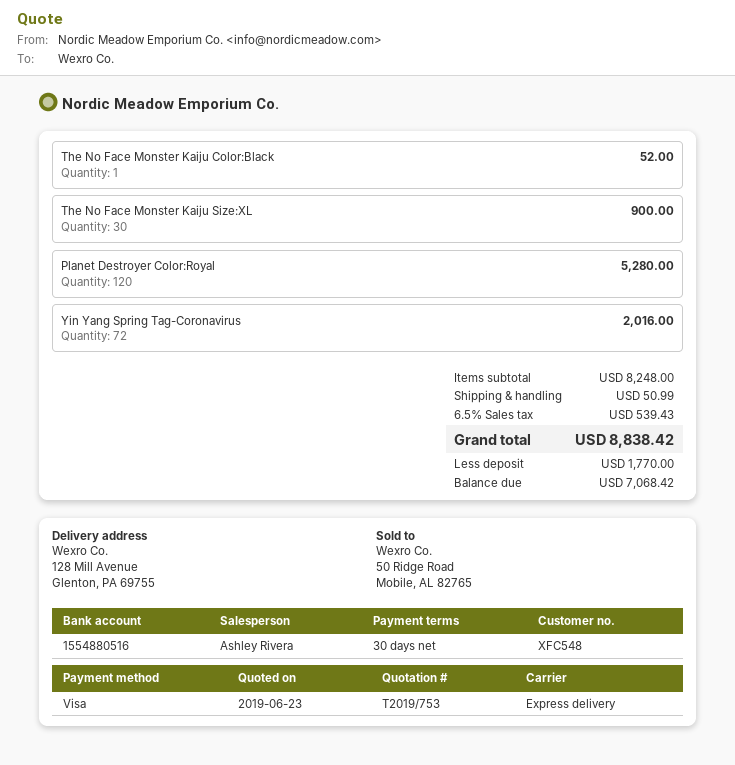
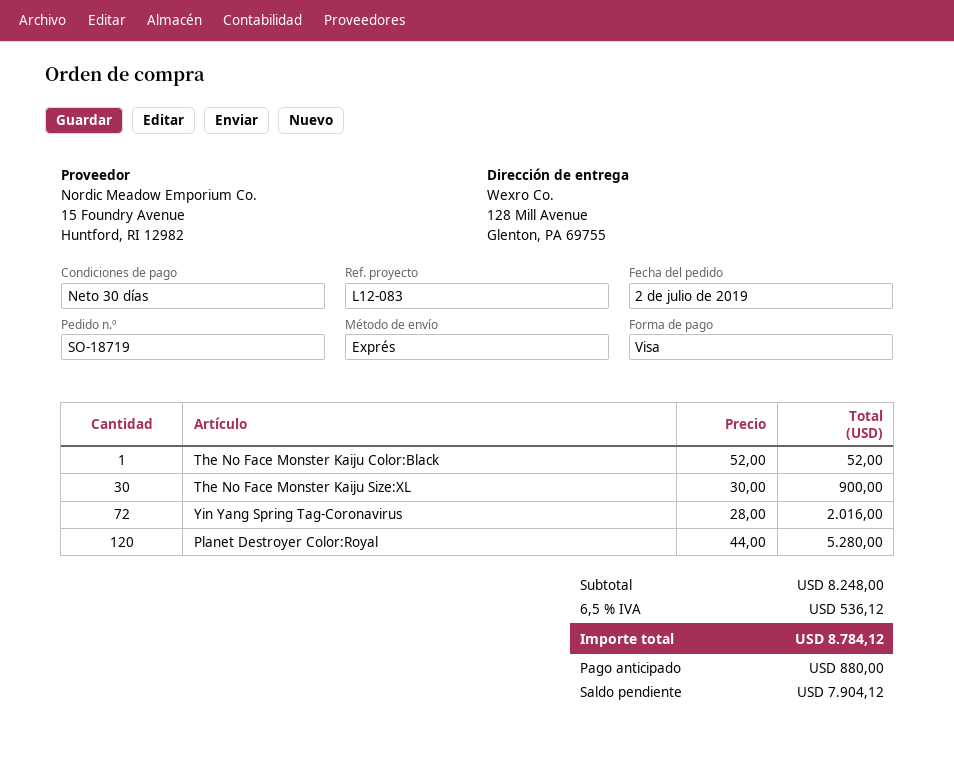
shipping: 50.99 -> none
tax: 6.5% = 539.43 -> 6.5% = 536.12
total: 8838.42 -> 8784.12
deposit: 1770.00 -> 880.00
balance: 7068.42 -> 7904.12

